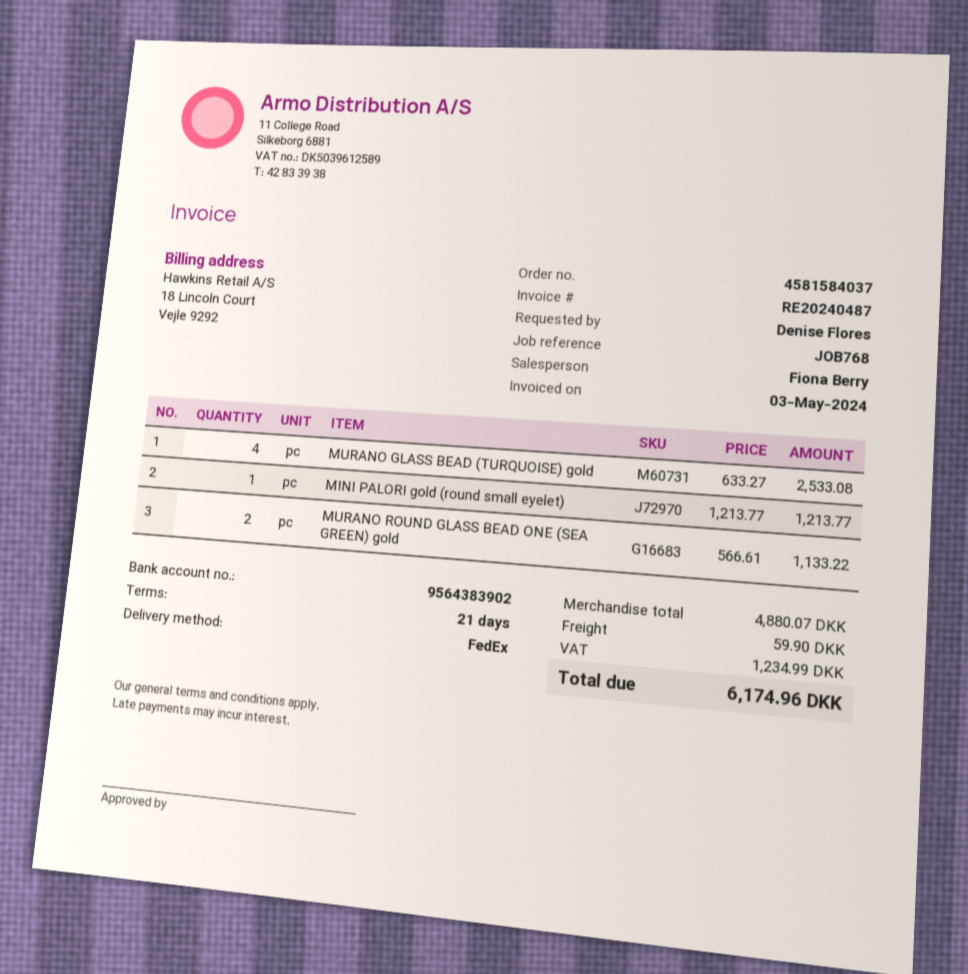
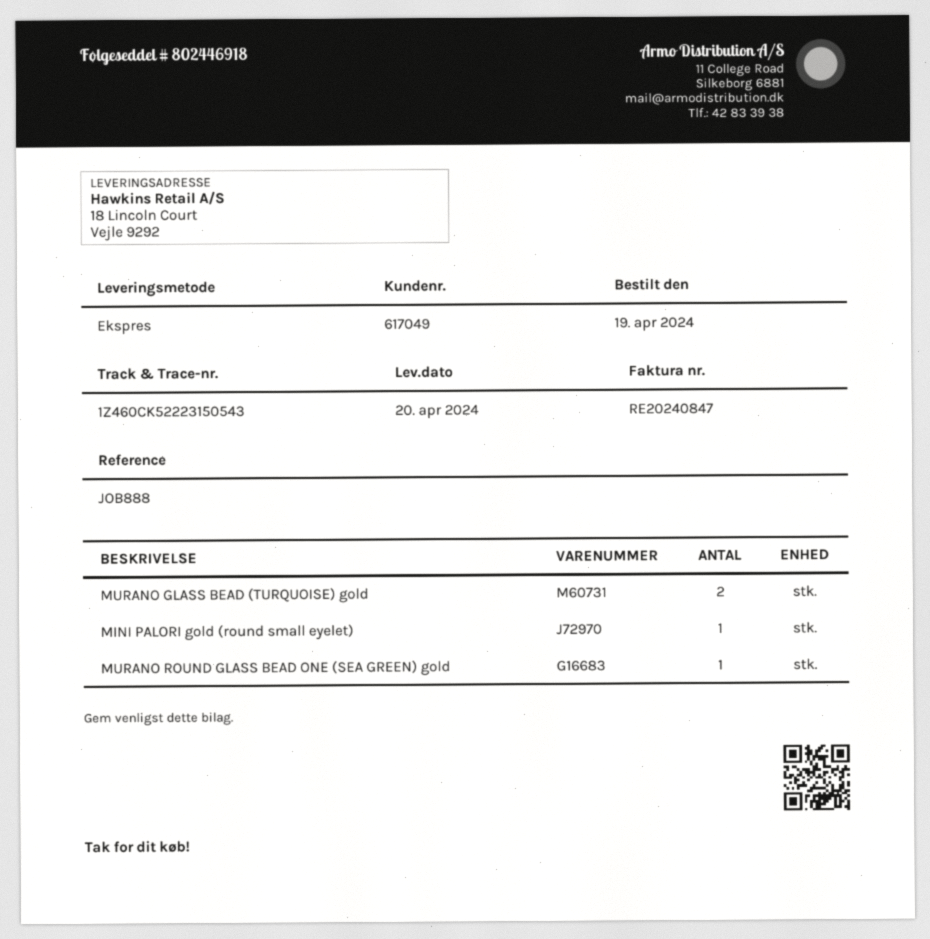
invoice number: RE20240487 -> RE20240847
reference: JOB768 -> JOB888
shipping method: FedEx -> express
MURANO GLASS BEAD (TURQUOISE) gold: 4 -> 2
MURANO ROUND GLASS BEAD ONE (SEA GREEN) gold: 2 -> 1

